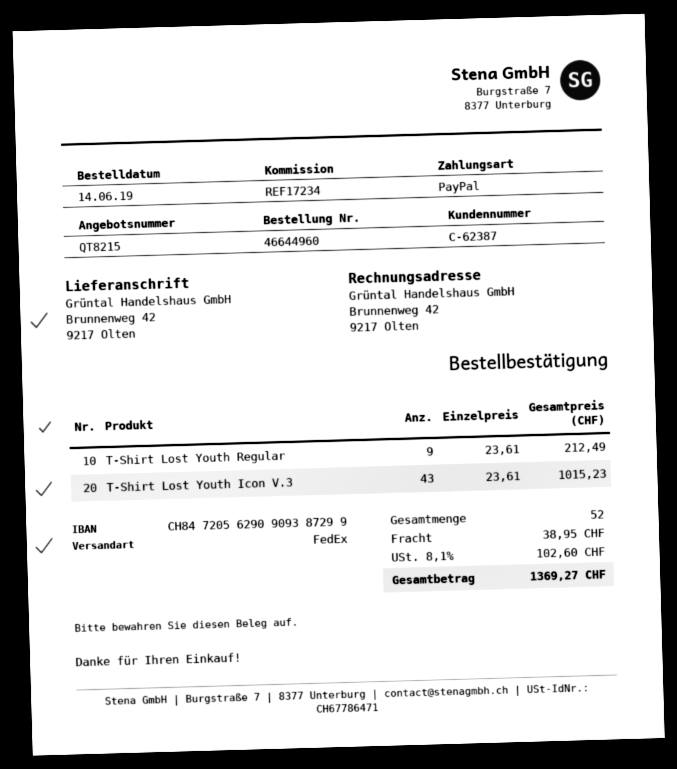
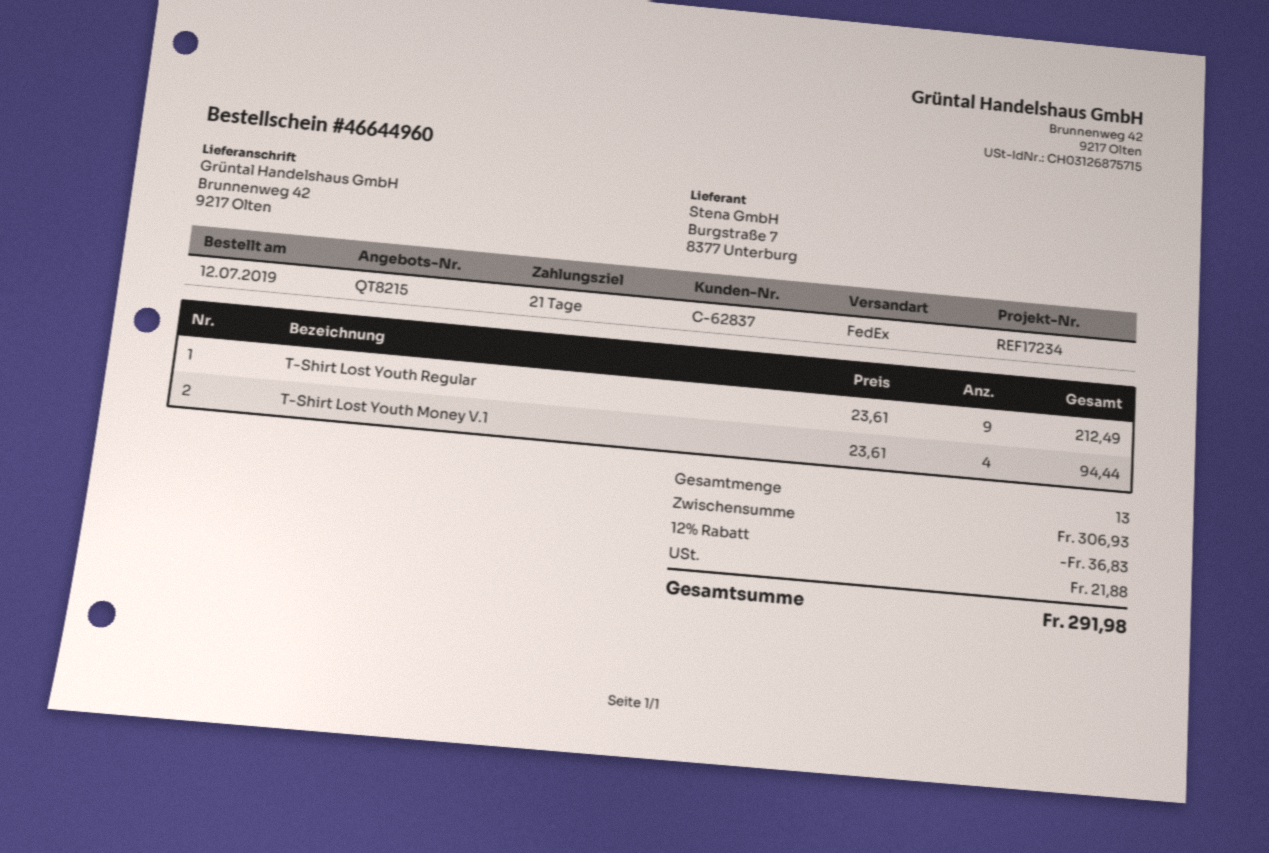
order date: 2019-06-14 -> 2019-07-12
customer number: C-62387 -> C-62837
T-Shirt Lost Youth Icon V.3: 43 x 23.61 = 1015.23 -> none
T-Shirt Lost Youth Money V.1: none -> 4 x 23.61 = 94.44
total quantity: 52 -> 13
discount: none -> 12% = 36.83
shipping: 38.95 -> none
tax: 102.60 -> 21.88
total: 1369.27 -> 291.98

